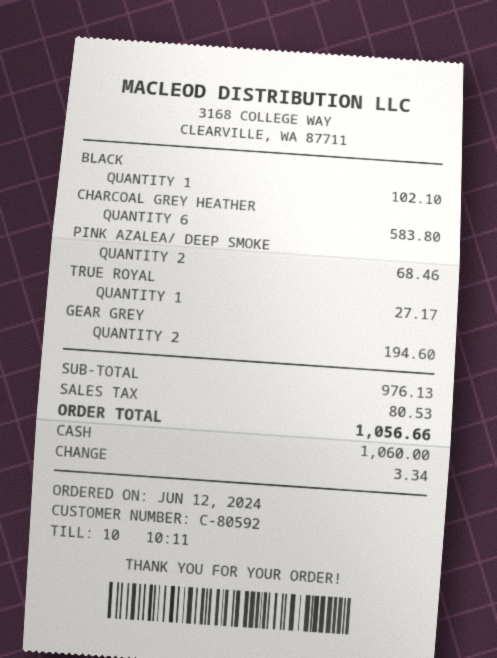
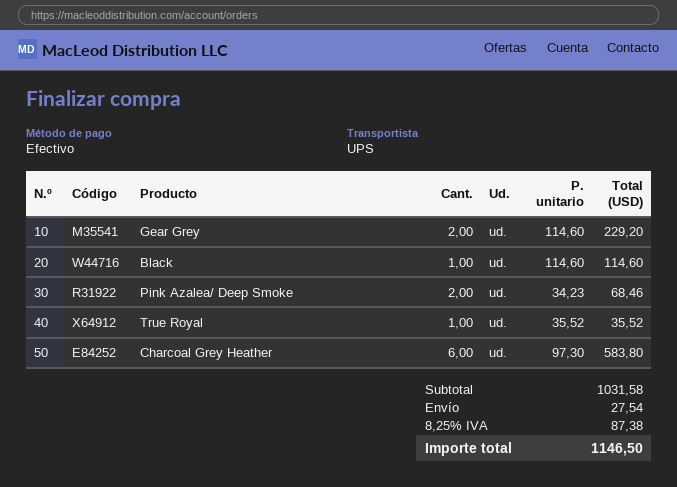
BLACK: 1 for 102.10 -> 1 for 114.60
TRUE ROYAL: 1 for 27.17 -> 1 for 35.52
GEAR GREY: 2 for 194.60 -> 2 for 229.20
subtotal: 976.13 -> 1031.58
shipping: none -> 27.54
tax: 80.53 -> 87.38
total: 1056.66 -> 1146.50

